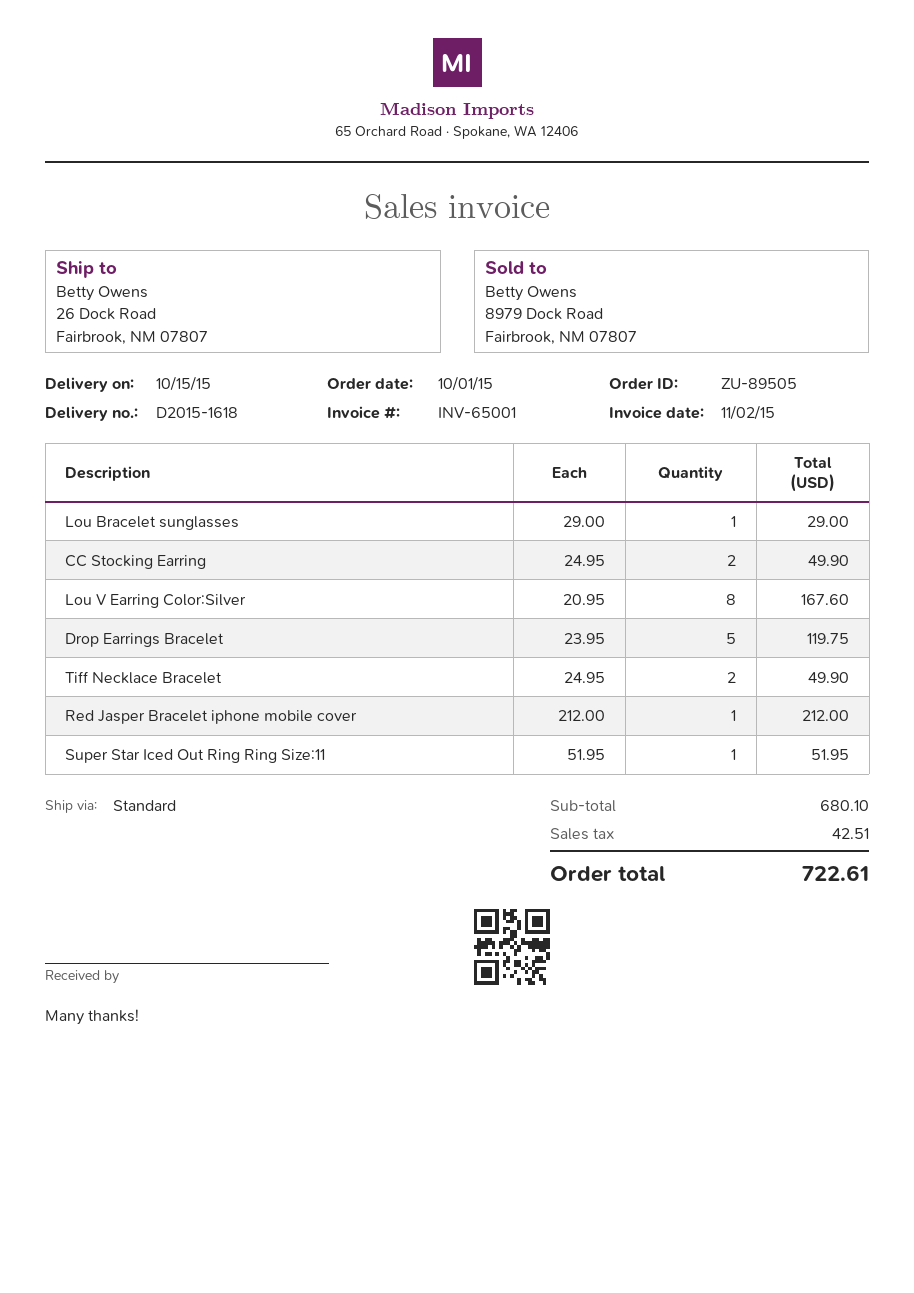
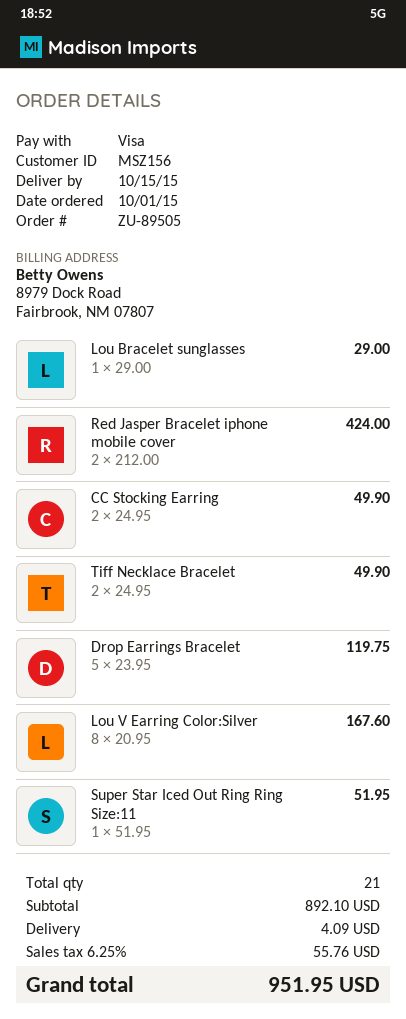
Red Jasper Bracelet iphone mobile cover: 1 x 212.00 = 212.00 -> 2 x 212.00 = 424.00
subtotal: 680.10 -> 892.10
shipping: none -> 4.09
tax: 42.51 -> 55.76
total: 722.61 -> 951.95

